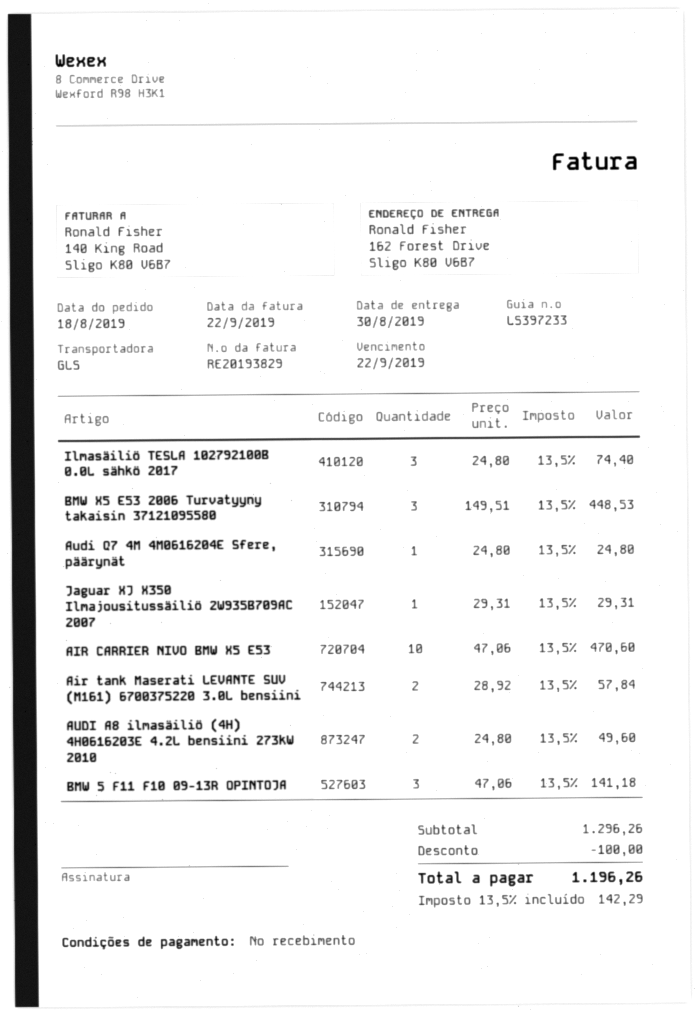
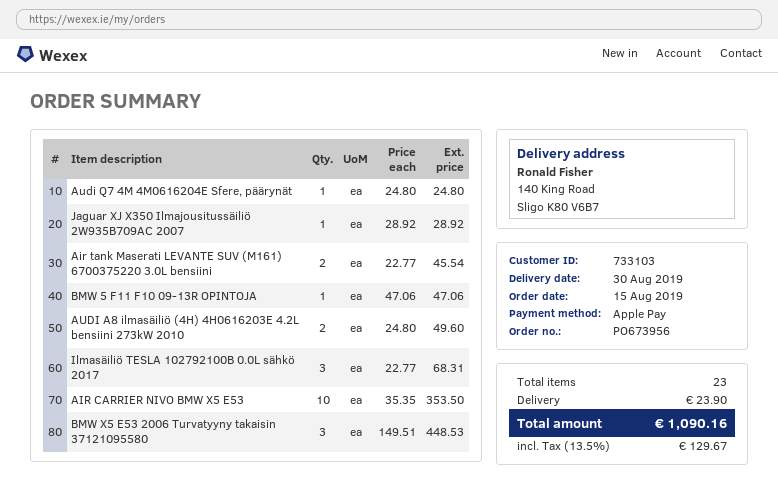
order date: 2019-08-18 -> 2019-08-15
ship to: 162 Forest Drive, Sligo K80 V6B7 -> 140 King Road, Sligo K80 V6B7
Ilmasäiliö TESLA 102792100B 0.0L sähkö 2017: 3 x 24.80 = 74.40 -> 3 x 22.77 = 68.31
Jaguar XJ X350 Ilmajousitussäiliö 2W935B709AC 2007: 1 x 29.31 = 29.31 -> 1 x 28.92 = 28.92
AIR CARRIER NIVO BMW X5 E53: 10 x 47.06 = 470.60 -> 10 x 35.35 = 353.50
Air tank Maserati LEVANTE SUV (M161) 6700375220 3.0L bensiini: 2 x 28.92 = 57.84 -> 2 x 22.77 = 45.54
BMW 5 F11 F10 09-13R OPINTOJA: 3 x 47.06 = 141.18 -> 1 x 47.06 = 47.06
discount: 100.00 -> none
shipping: none -> 23.90
tax: 13.5% = 142.29 -> 13.5% = 129.67
total: 1196.26 -> 1090.16

